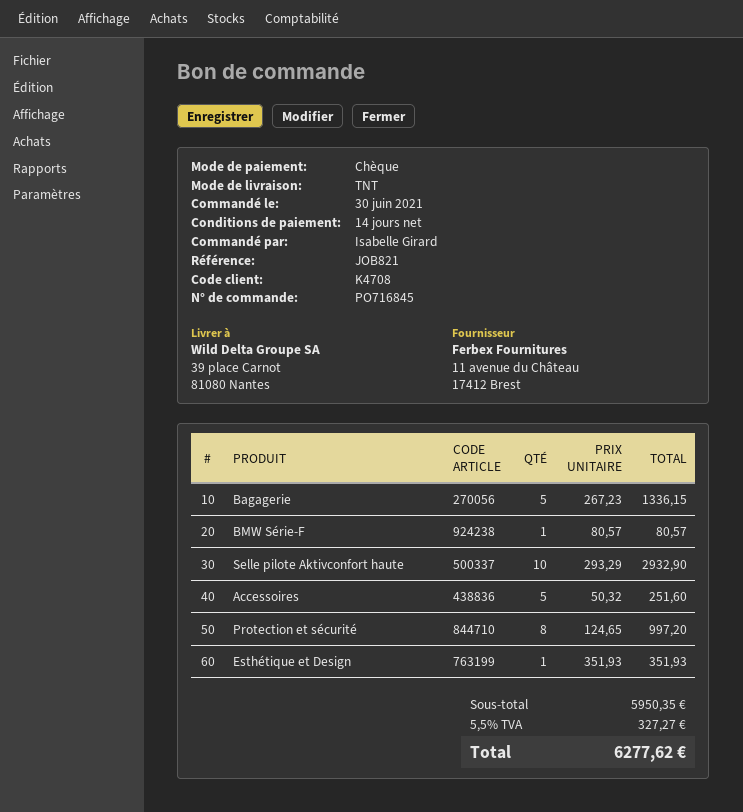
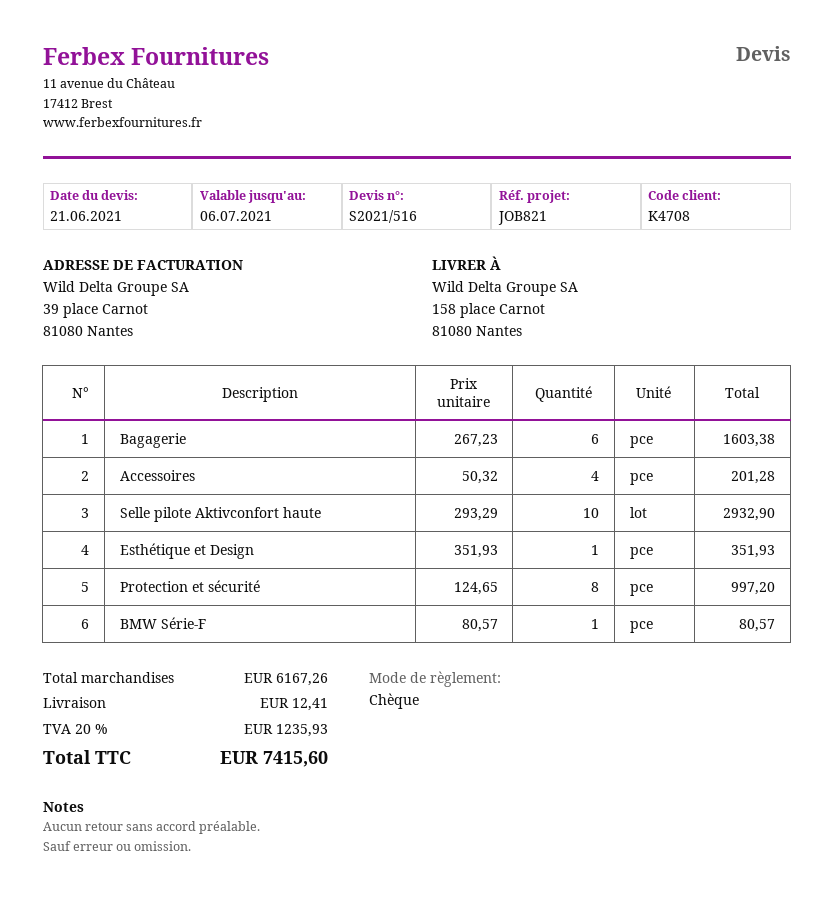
ship to: 39 place Carnot, 81080 Nantes -> 158 place Carnot, 81080 Nantes
Bagagerie: 5 x 267.23 = 1336.15 -> 6 x 267.23 = 1603.38
Accessoires: 5 x 50.32 = 251.60 -> 4 x 50.32 = 201.28
subtotal: 5950.35 -> 6167.26
shipping: none -> 12.41
tax: 5.5% = 327.27 -> 20% = 1235.93
total: 6277.62 -> 7415.60

